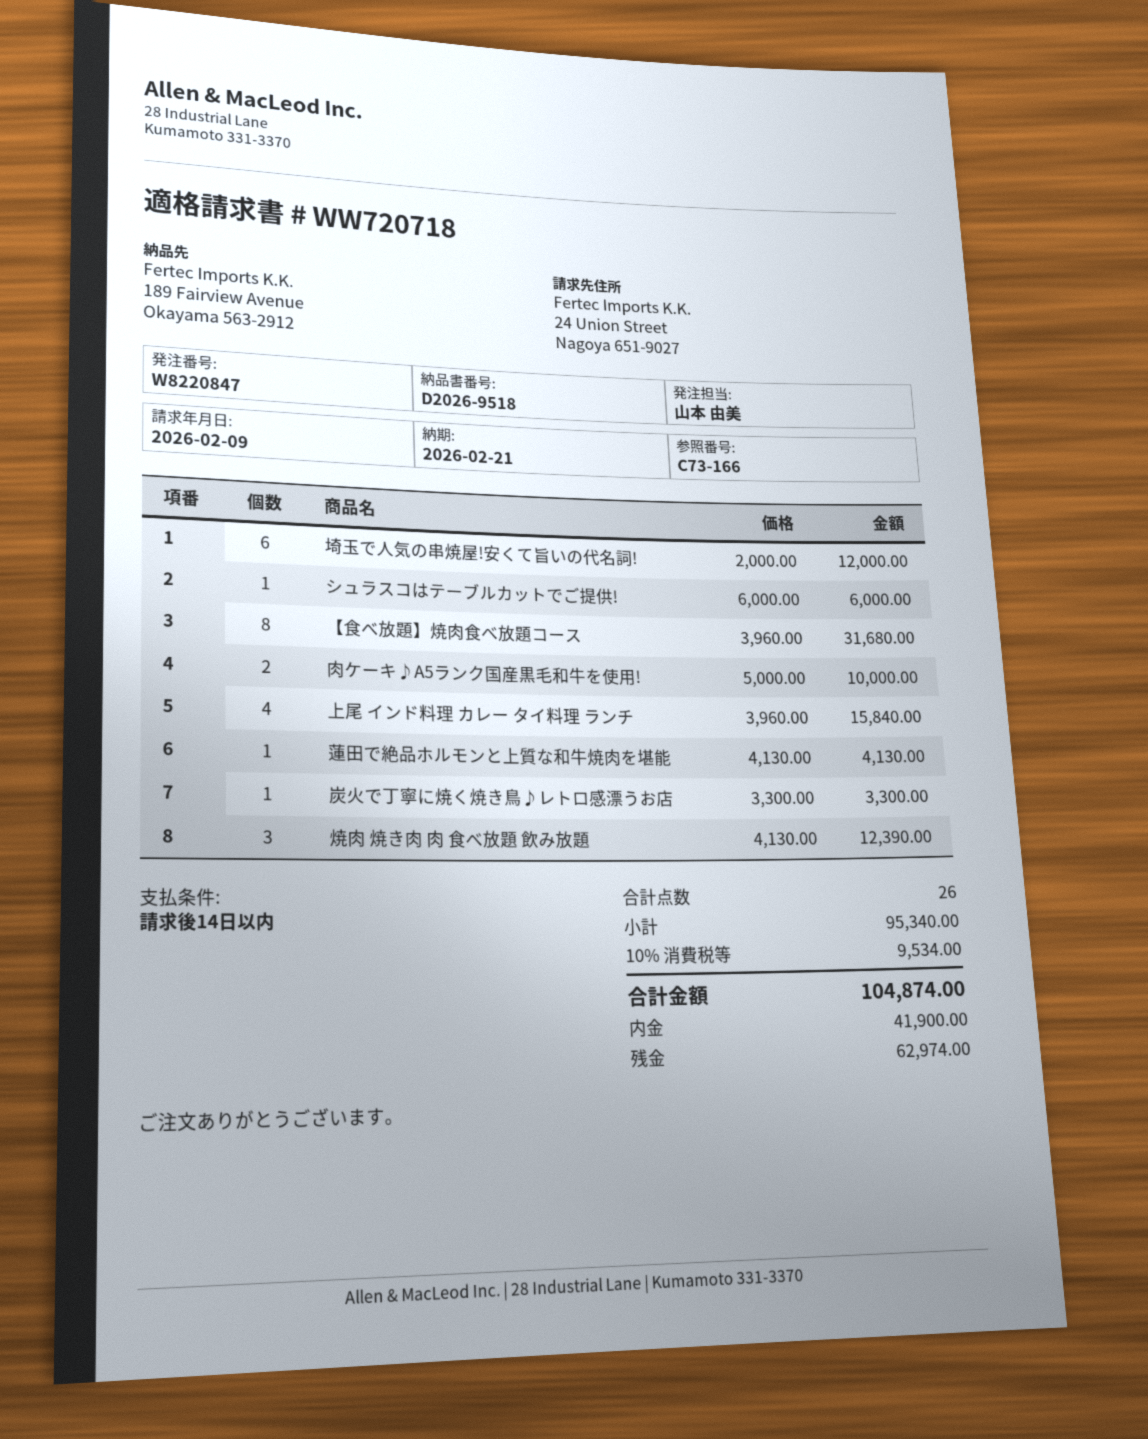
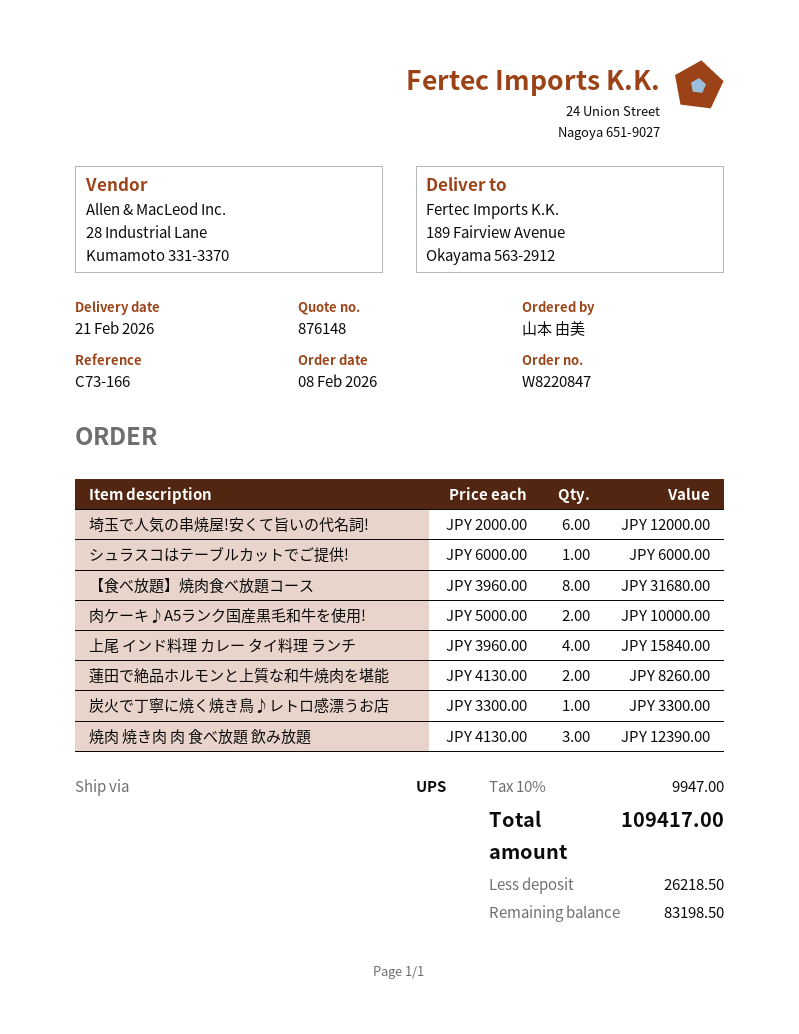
蓮田で絶品ホルモンと上質な和牛焼肉を堪能: 1 x 4130.00 = 4130.00 -> 2 x 4130.00 = 8260.00
tax: 10% = 9534.00 -> 10% = 9947.00
total: 104874.00 -> 109417.00
deposit: 41900.00 -> 26218.50
balance: 62974.00 -> 83198.50

